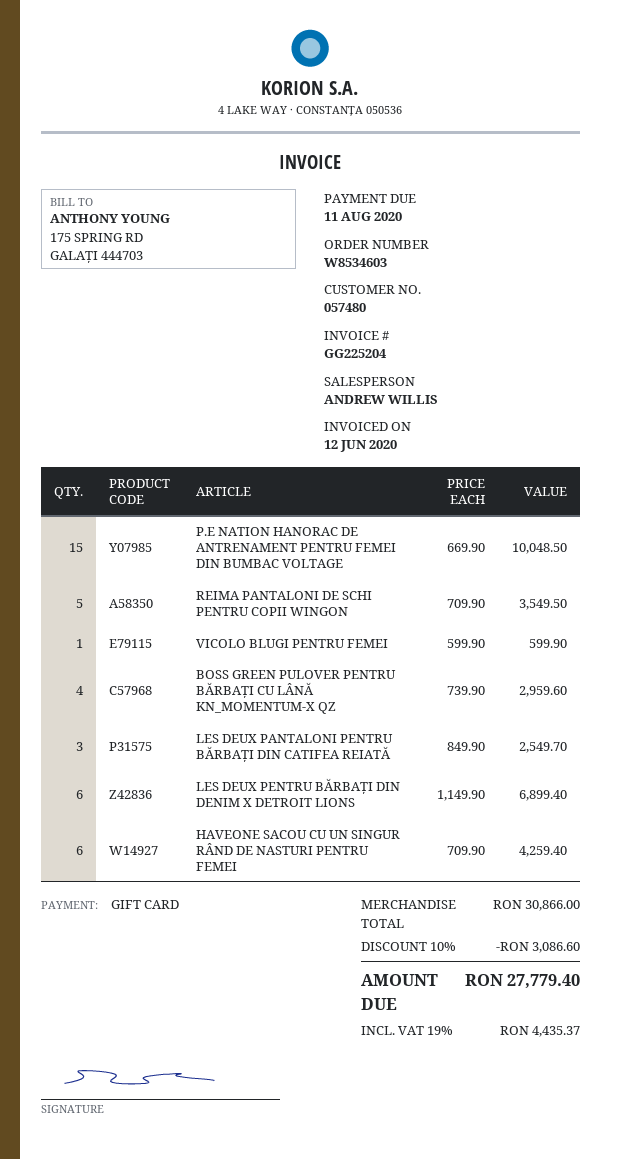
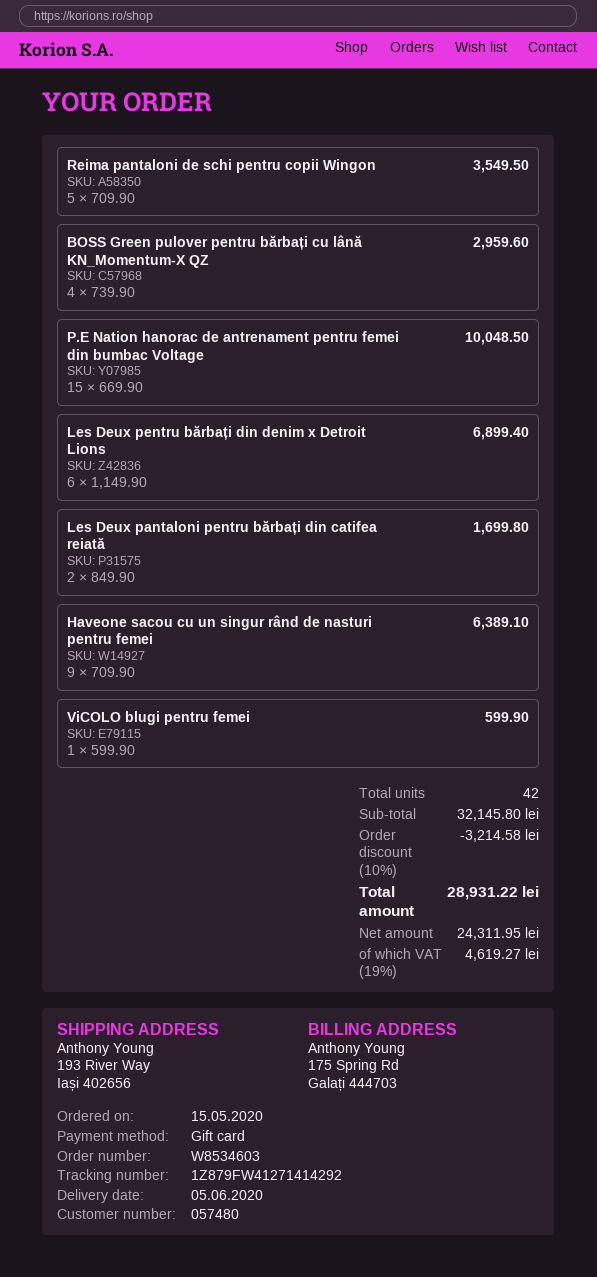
LES DEUX PANTALONI PENTRU BĂRBAȚI DIN CATIFEA REIATĂ: 3 x 849.90 = 2549.70 -> 2 x 849.90 = 1699.80
HAVEONE SACOU CU UN SINGUR RÂND DE NASTURI PENTRU FEMEI: 6 x 709.90 = 4259.40 -> 9 x 709.90 = 6389.10
subtotal: 30866.00 -> 32145.80
discount: 10% = 3086.60 -> 10% = 3214.58
tax: 19% = 4435.37 -> 19% = 4619.27
total: 27779.40 -> 28931.22

